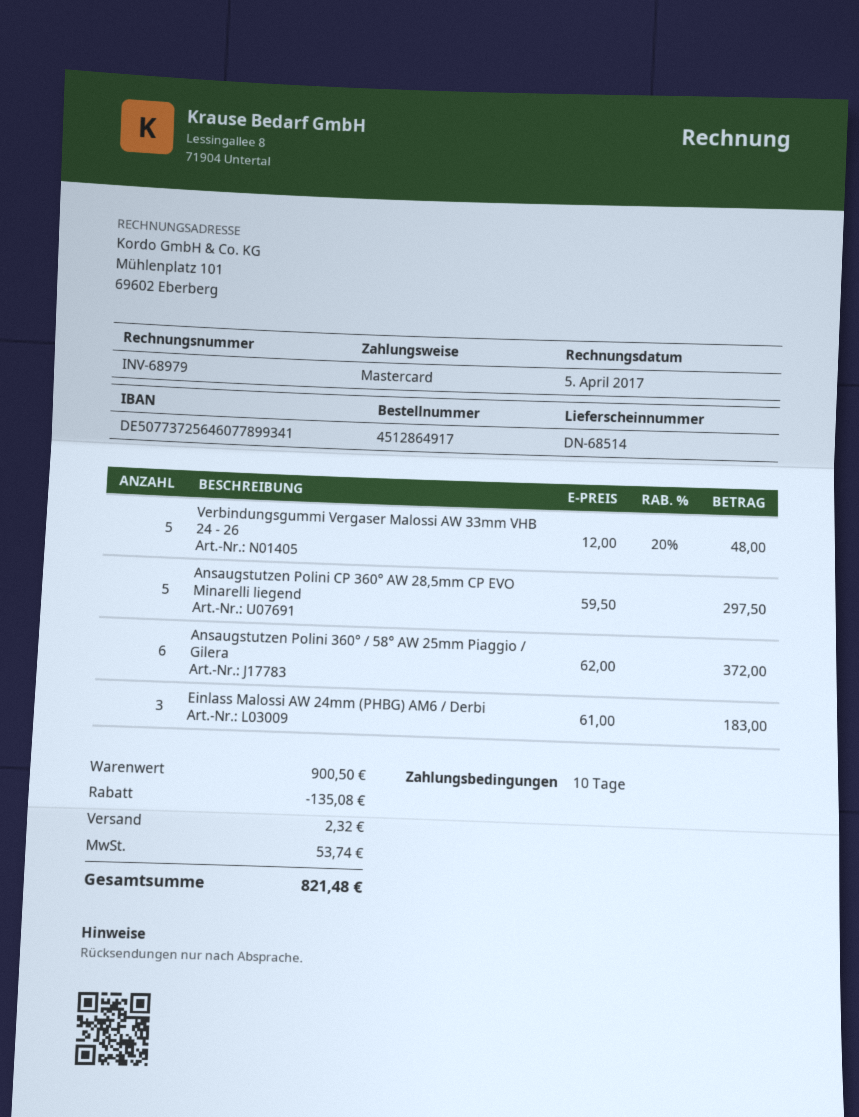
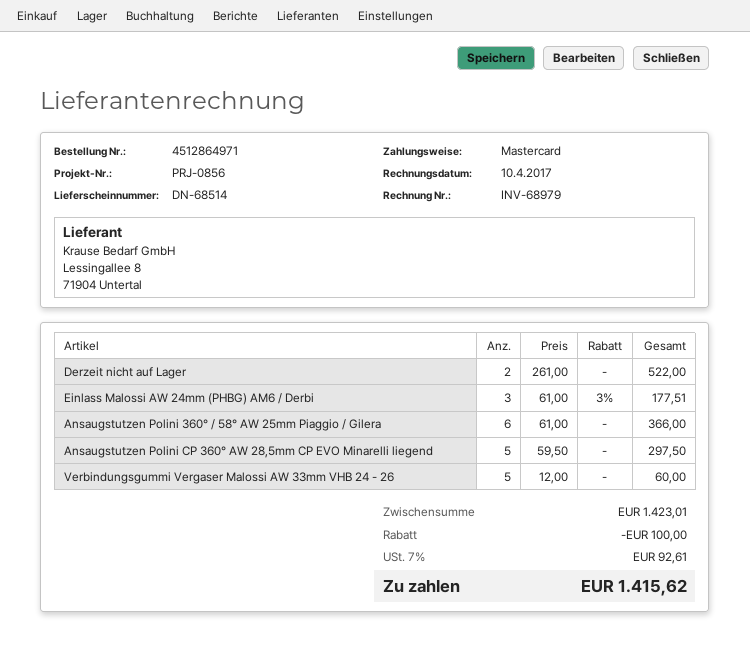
order number: 4512864917 -> 4512864971
invoice date: 2017-04-05 -> 2017-04-10
Verbindungsgummi Vergaser Malossi AW 33mm VHB 24 - 26: 5 x 12.00 - 20% = 48.00 -> 5 x 12.00 = 60.00
Ansaugstutzen Polini 360° / 58° AW 25mm Piaggio / Gilera: 6 x 62.00 = 372.00 -> 6 x 61.00 = 366.00
Einlass Malossi AW 24mm (PHBG) AM6 / Derbi: 3 x 61.00 = 183.00 -> 3 x 61.00 - 3% = 177.51
Derzeit nicht auf Lager: none -> 2 x 261.00 = 522.00
subtotal: 900.50 -> 1423.01
discount: 135.08 -> 100.00
shipping: 2.32 -> none
tax: 53.74 -> 92.61
total: 821.48 -> 1415.62

